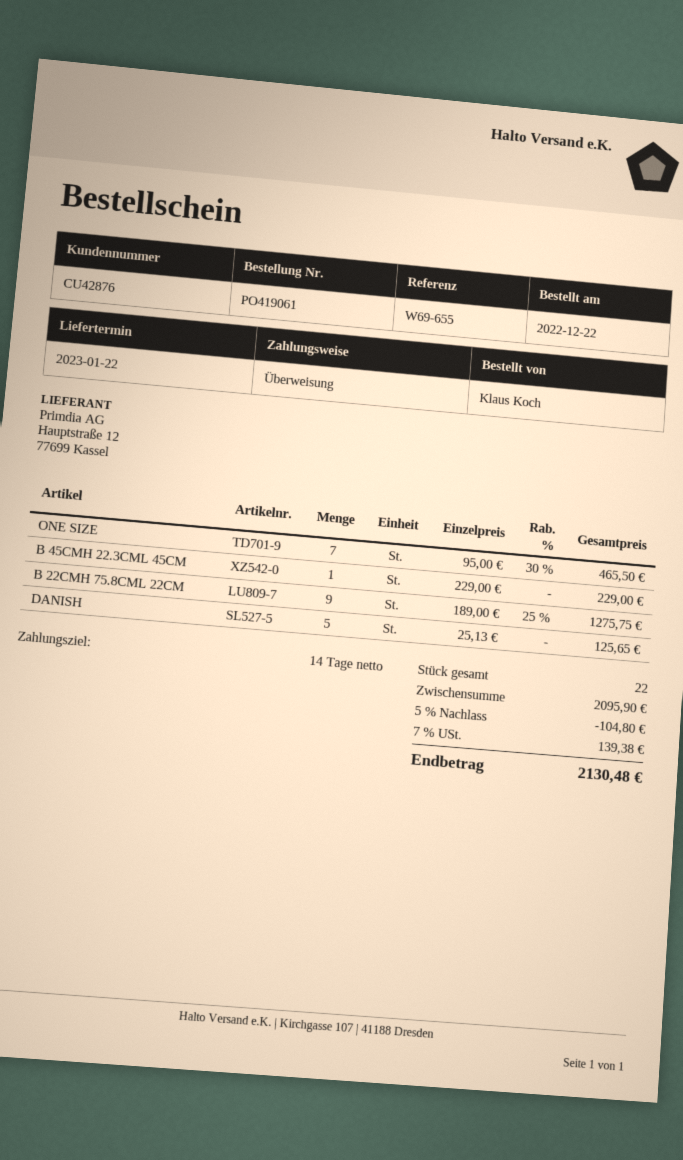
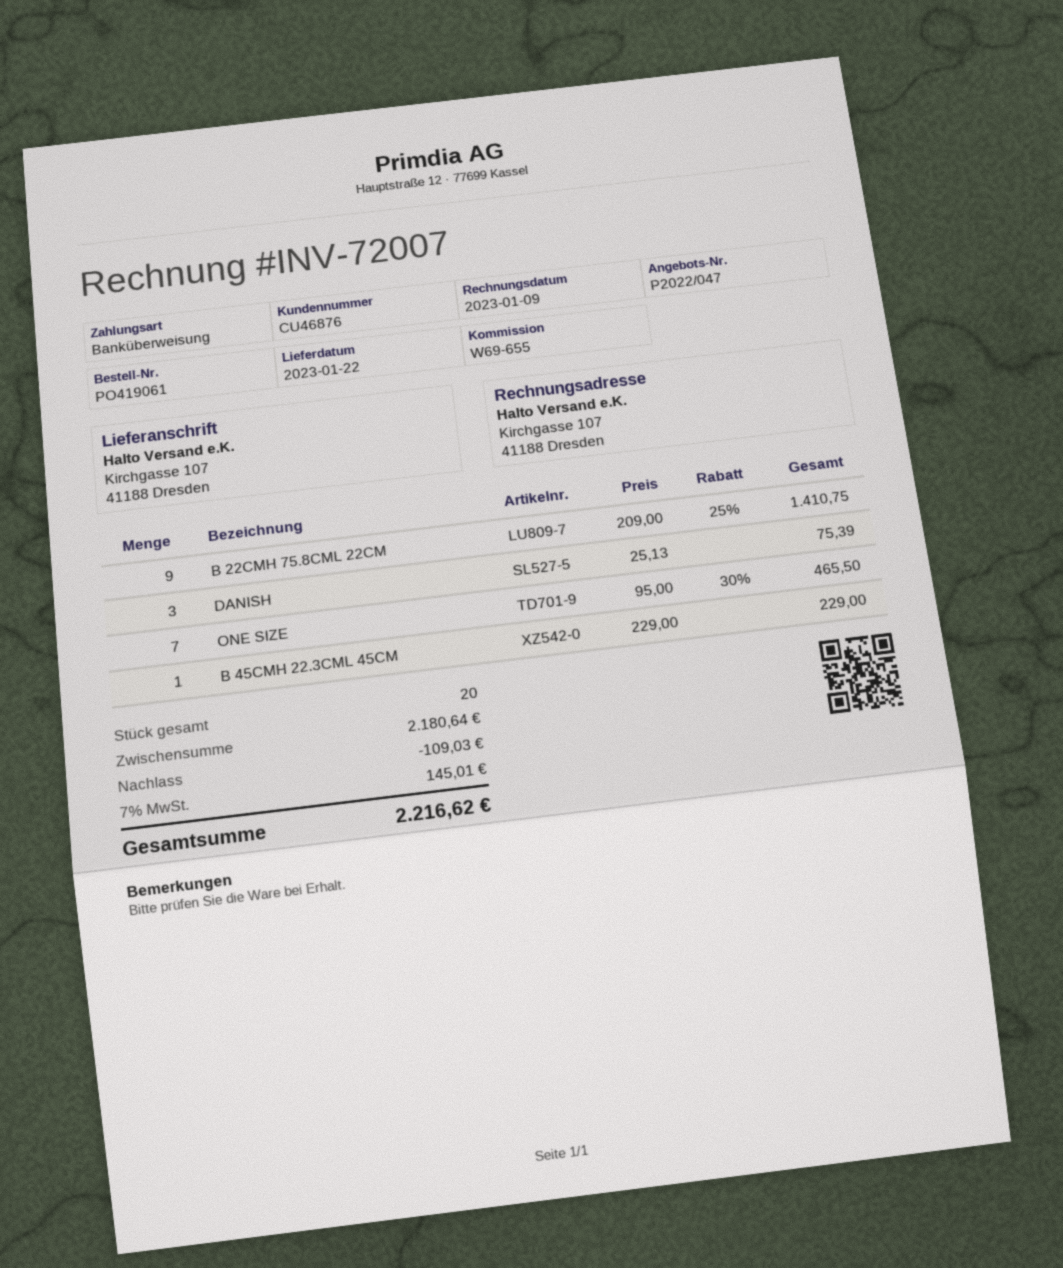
customer number: CU42876 -> CU46876
B 22CMH 75.8CML 22CM: 9 x 189.00 - 25% = 1275.75 -> 9 x 209.00 - 25% = 1410.75
DANISH: 5 x 25.13 = 125.65 -> 3 x 25.13 = 75.39
total quantity: 22 -> 20
subtotal: 2095.90 -> 2180.64
discount: 104.80 -> 109.03
tax: 7% = 139.38 -> 7% = 145.01
total: 2130.48 -> 2216.62

